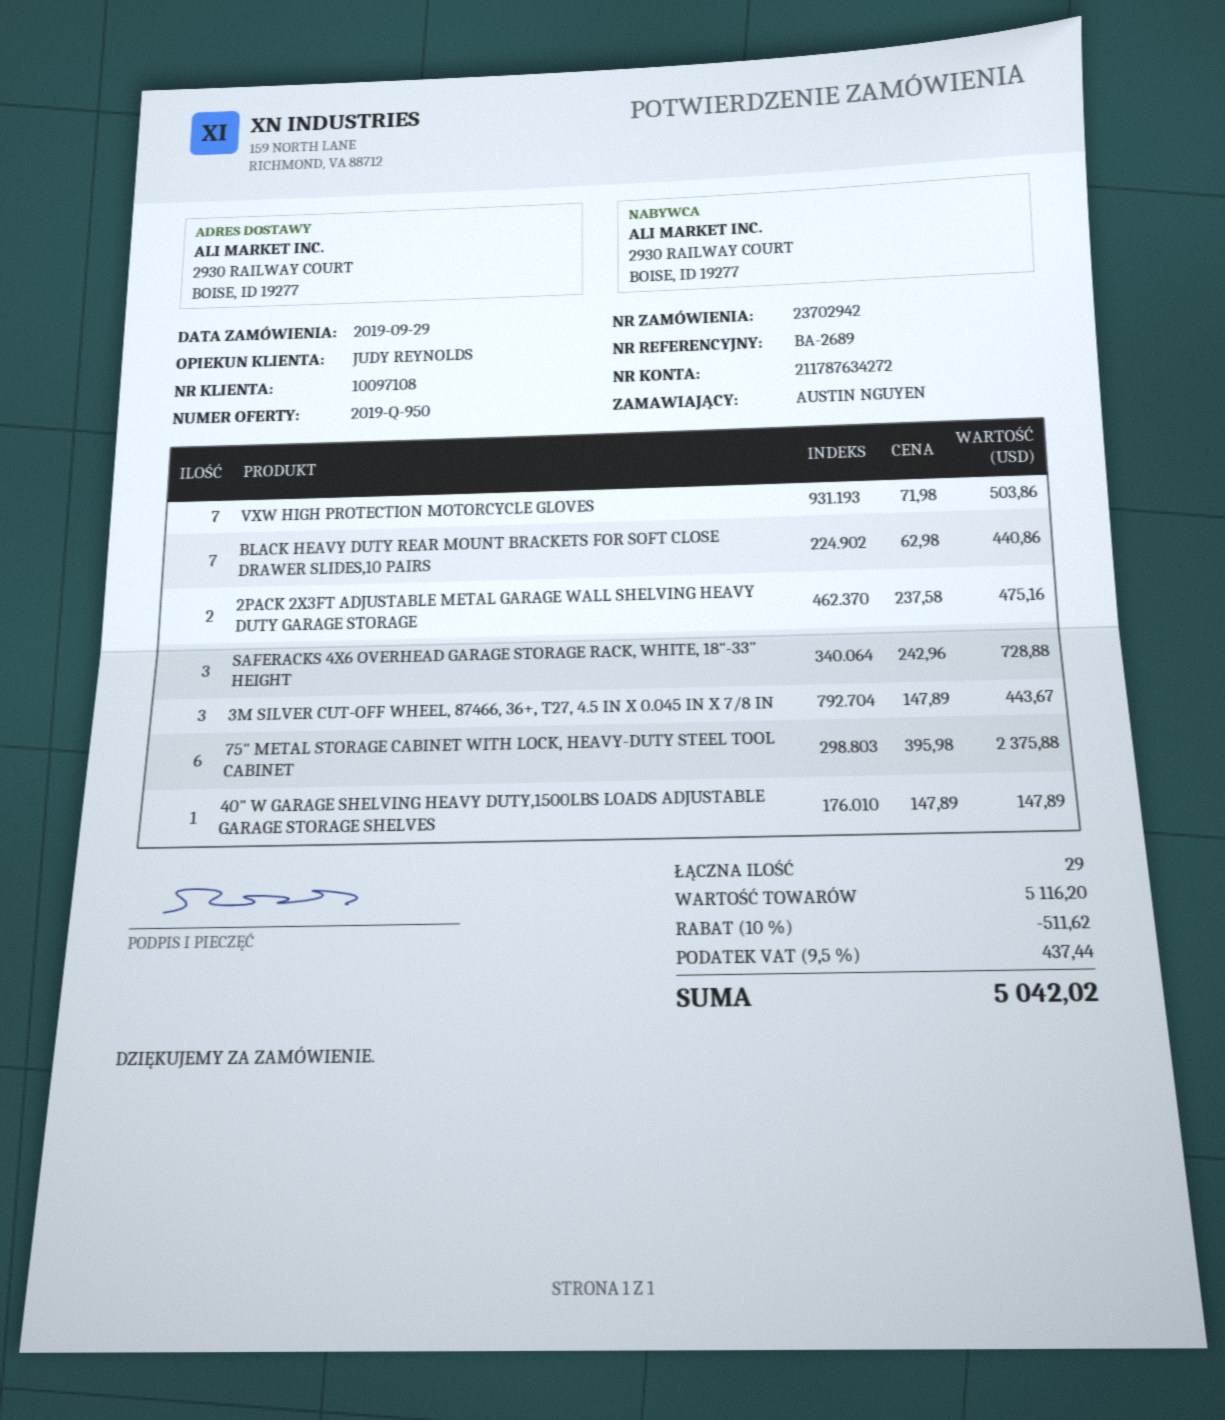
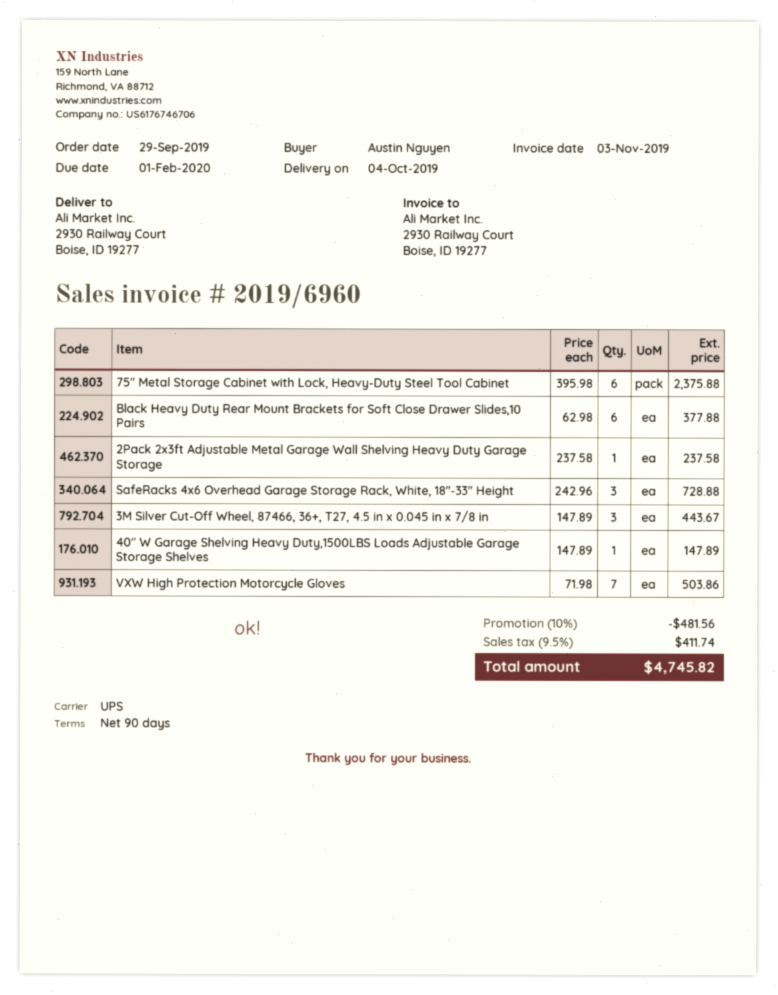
BLACK HEAVY DUTY REAR MOUNT BRACKETS FOR SOFT CLOSE DRAWER SLIDES,10 PAIRS: 7 x 62.98 = 440.86 -> 6 x 62.98 = 377.88
2PACK 2X3FT ADJUSTABLE METAL GARAGE WALL SHELVING HEAVY DUTY GARAGE STORAGE: 2 x 237.58 = 475.16 -> 1 x 237.58 = 237.58
discount: 10% = 511.62 -> 10% = 481.56
tax: 9.5% = 437.44 -> 9.5% = 411.74
total: 5042.02 -> 4745.82

